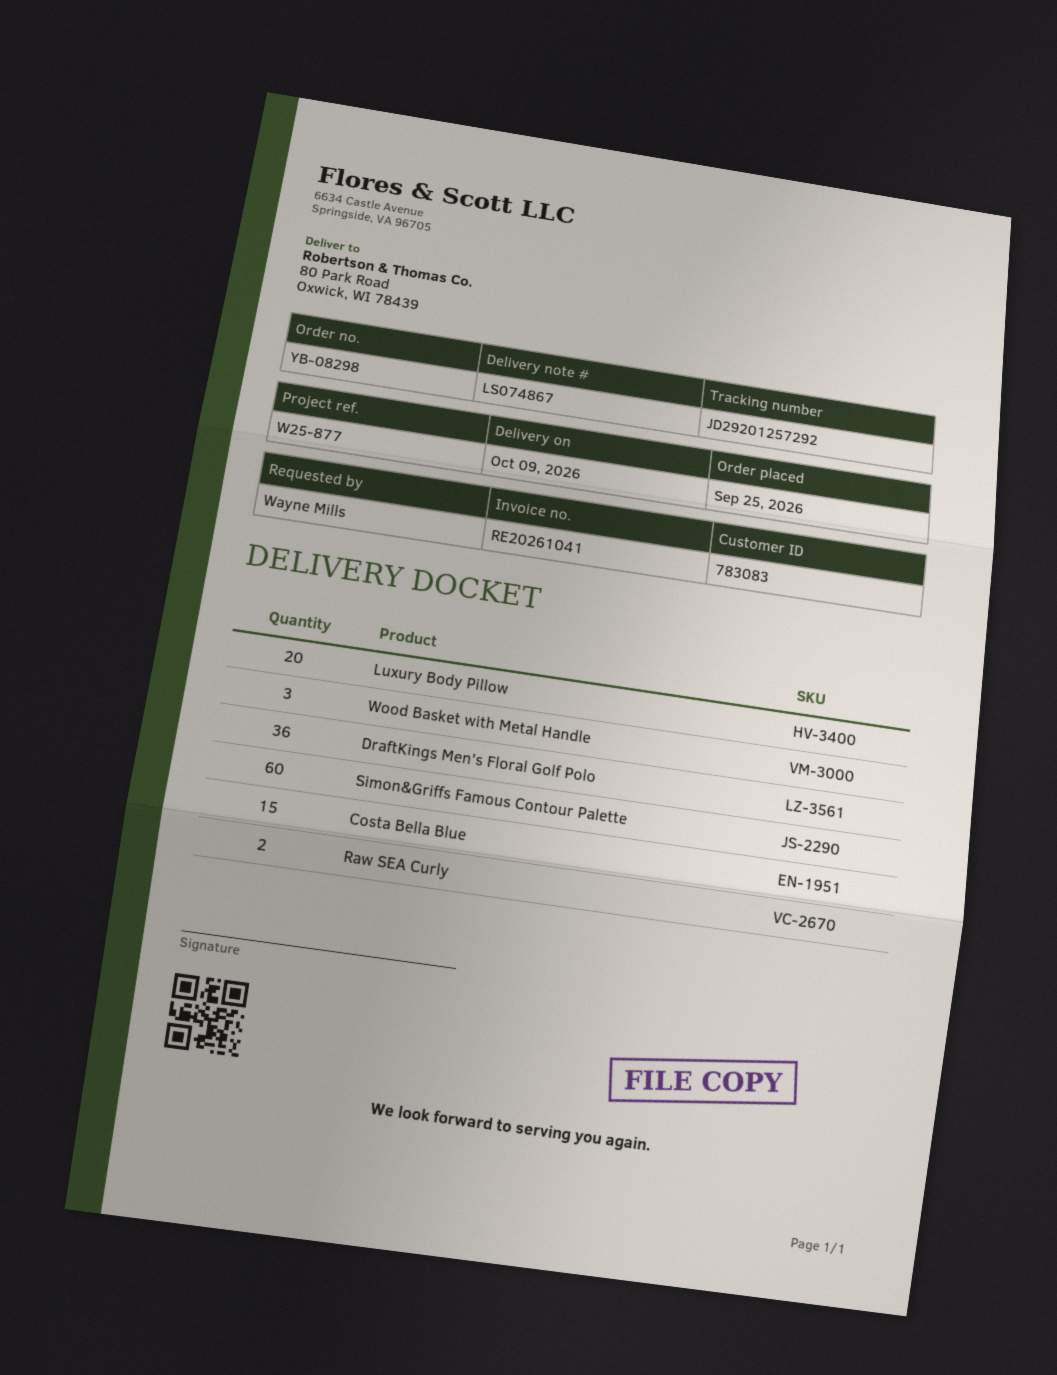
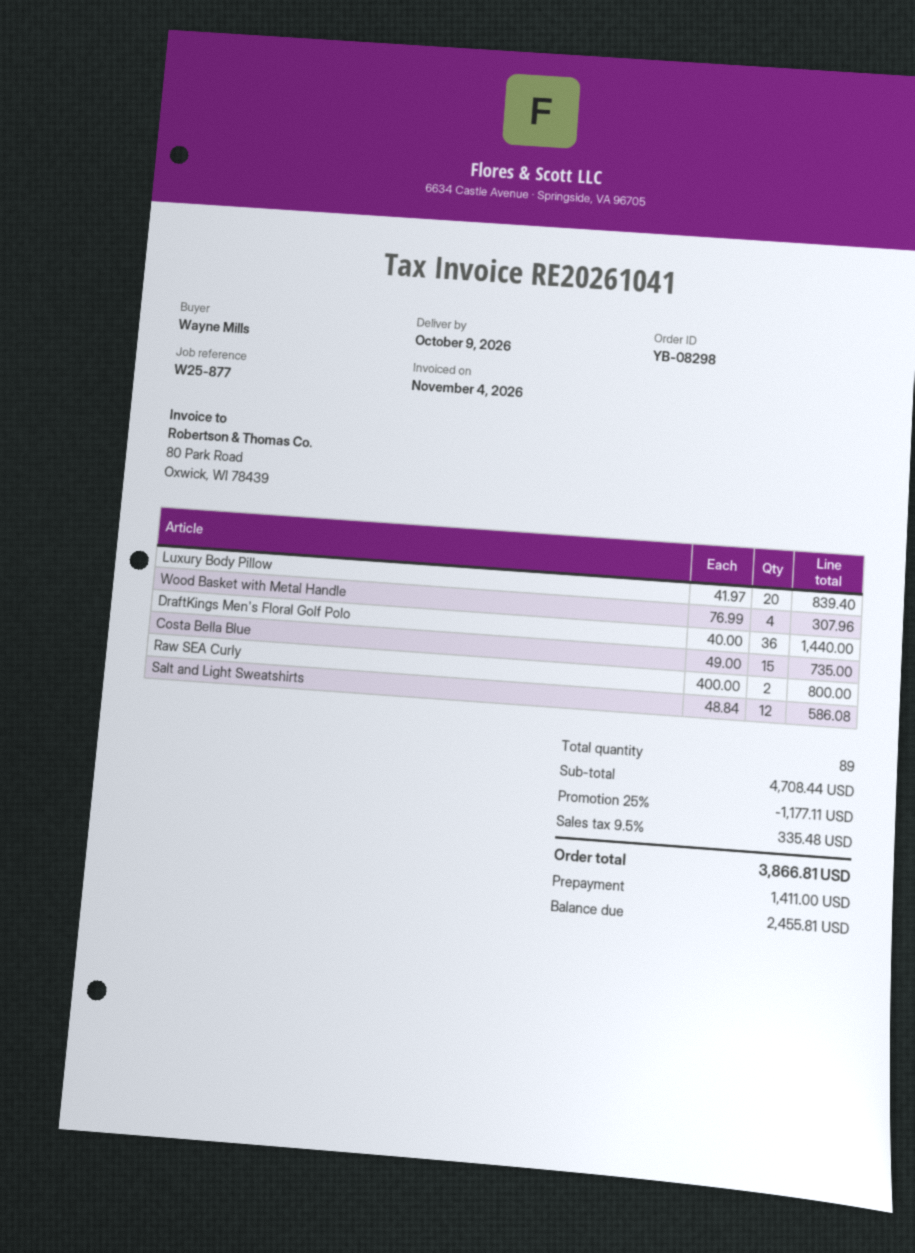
Wood Basket with Metal Handle: 3 -> 4
Simon&Griffs Famous Contour Palette: 60 -> none
Salt and Light Sweatshirts: none -> 12

